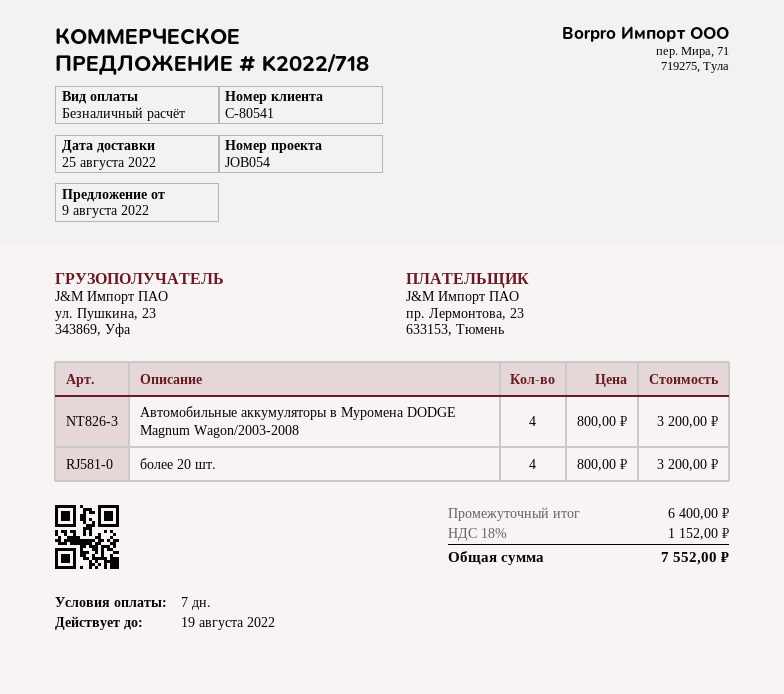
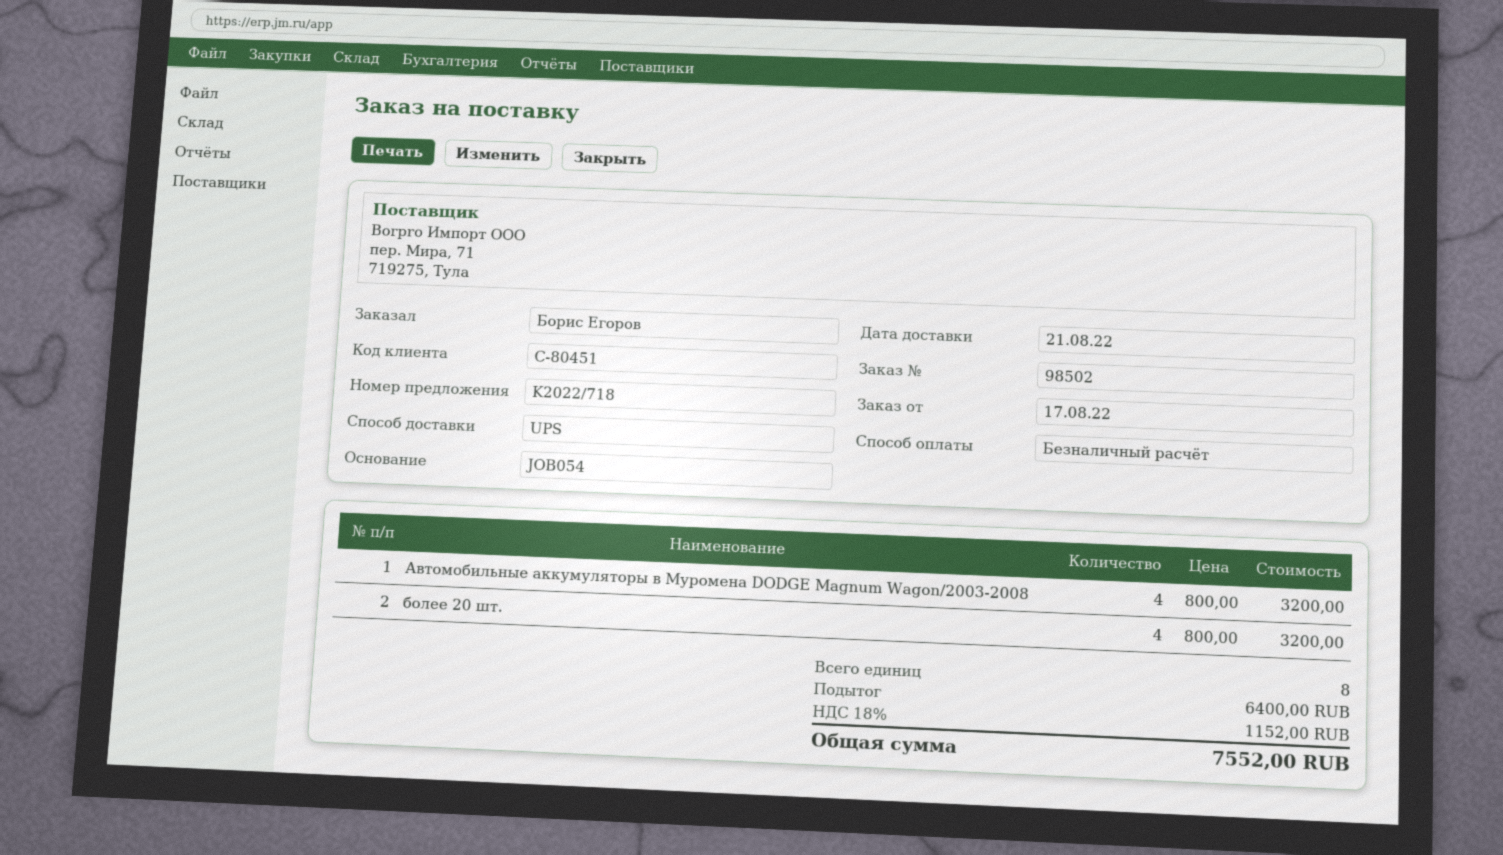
delivery date: 2022-08-25 -> 2022-08-21
customer number: C-80541 -> C-80451

